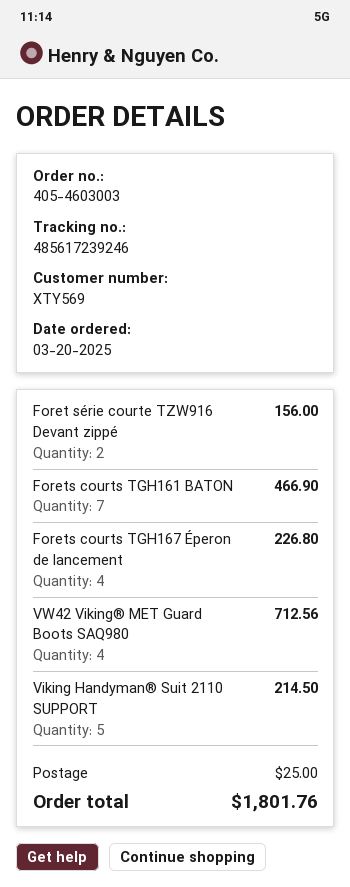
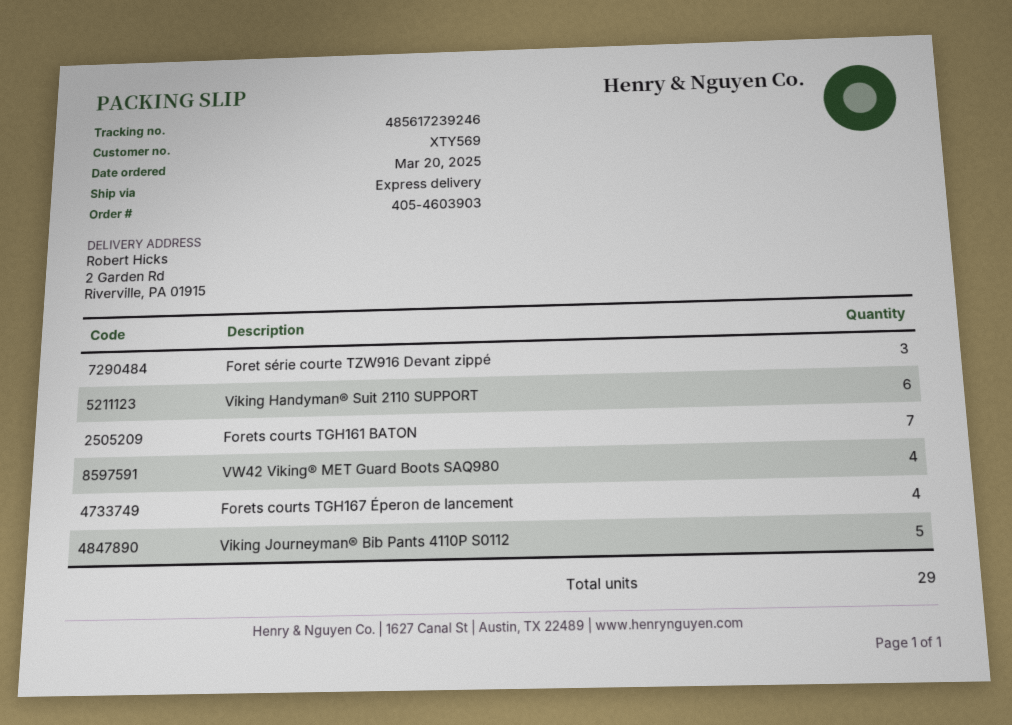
order number: 405-4603003 -> 405-4603903
Foret série courte TZW916 Devant zippé: 2 -> 3
Viking Handyman® Suit 2110 SUPPORT: 5 -> 6
Viking Journeyman® Bib Pants 4110P S0112: none -> 5

